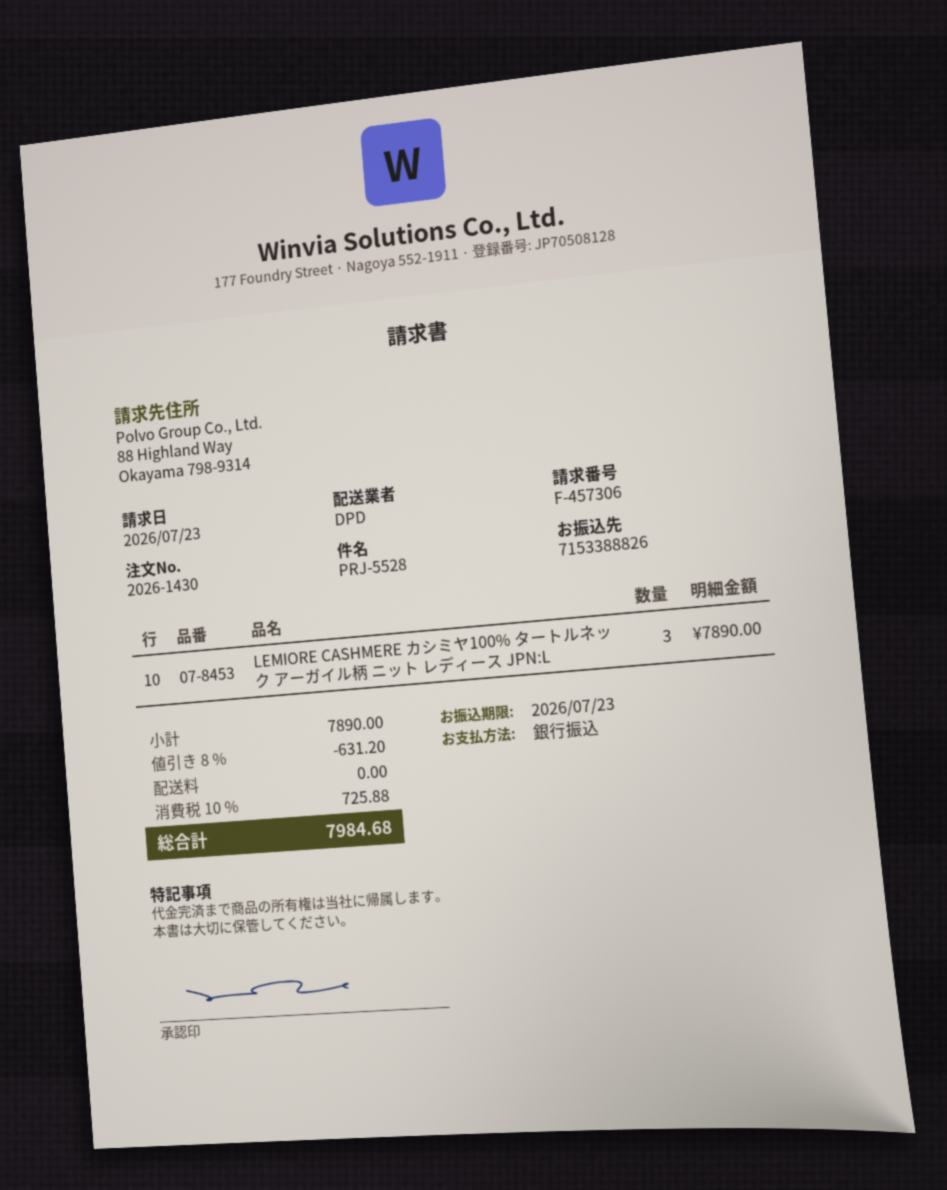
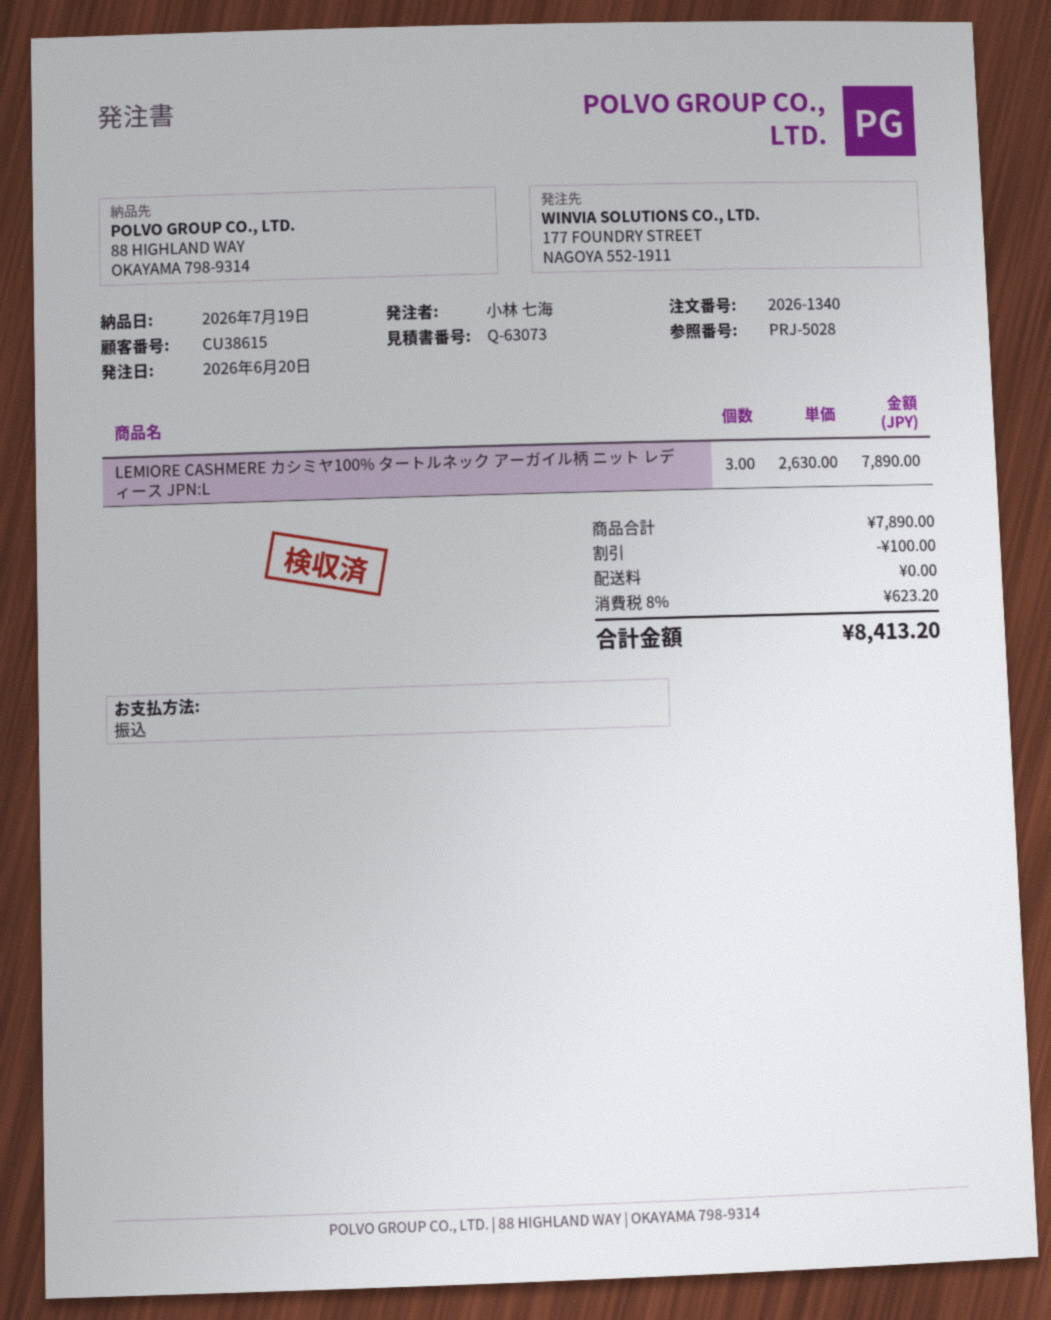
order number: 2026-1430 -> 2026-1340
reference: PRJ-5528 -> PRJ-5028
discount: 631.20 -> 100.00
tax: 10% = 725.88 -> 8% = 623.20
total: 7984.68 -> 8413.20

